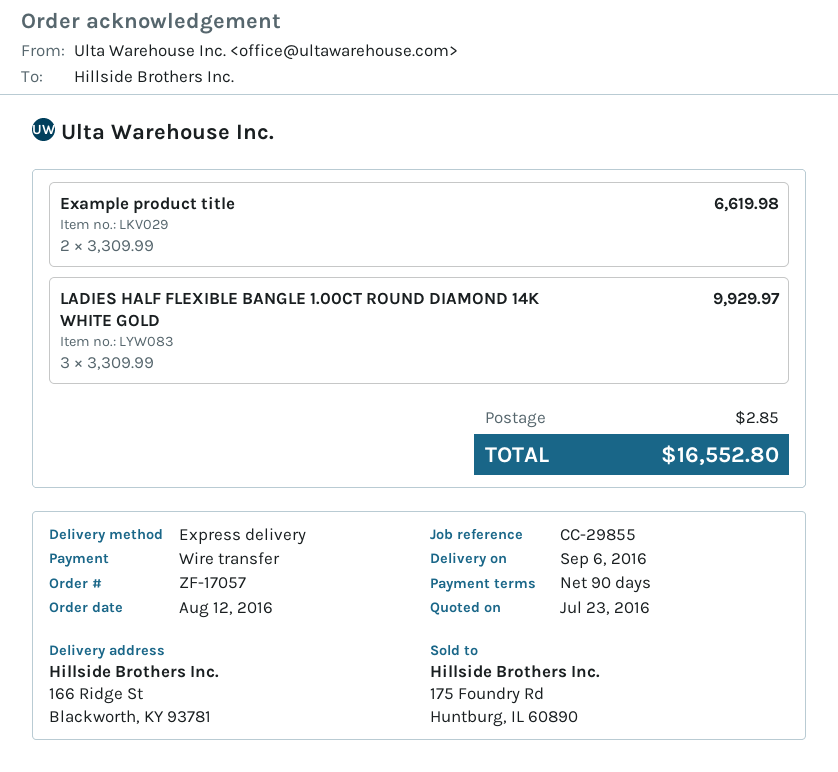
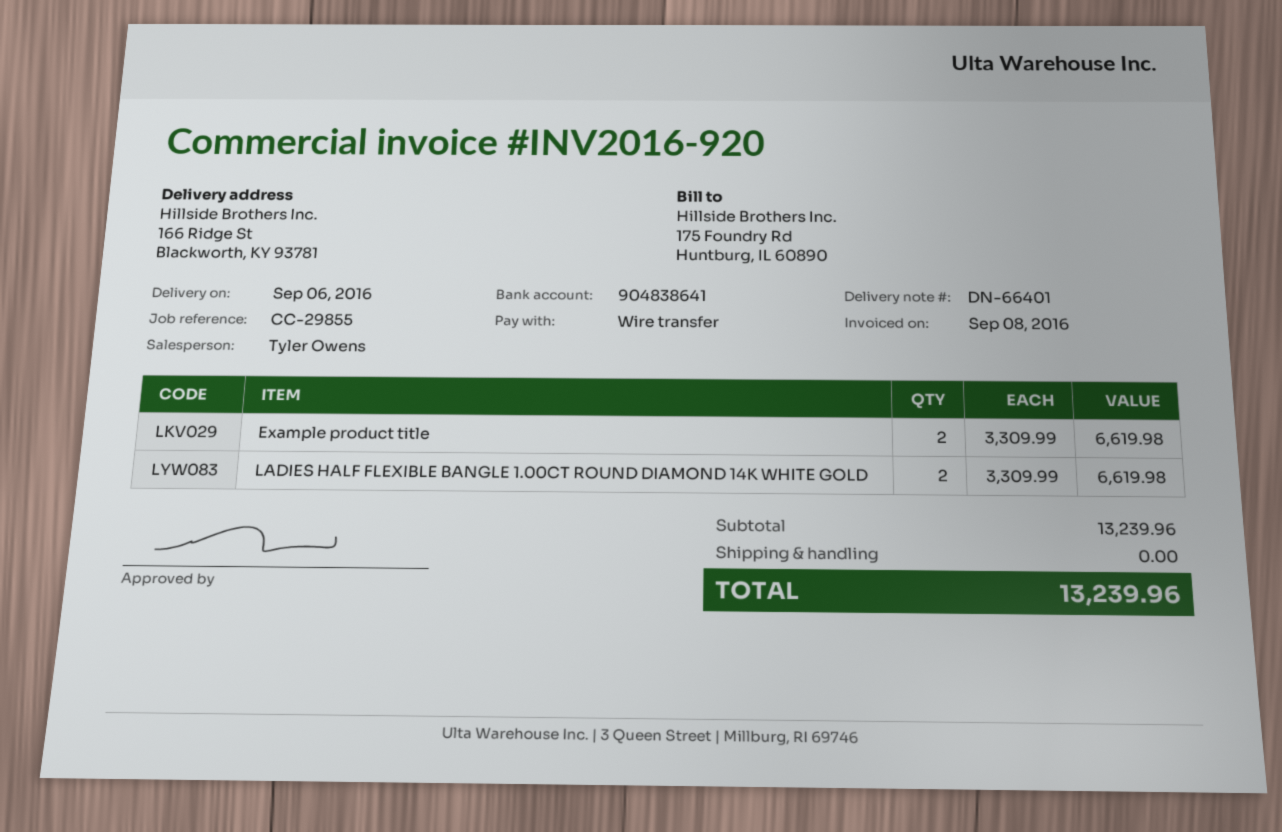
LADIES HALF FLEXIBLE BANGLE 1.00CT ROUND DIAMOND 14K WHITE GOLD: 3 x 3309.99 = 9929.97 -> 2 x 3309.99 = 6619.98
shipping: 2.85 -> 0.00
total: 16552.80 -> 13239.96

